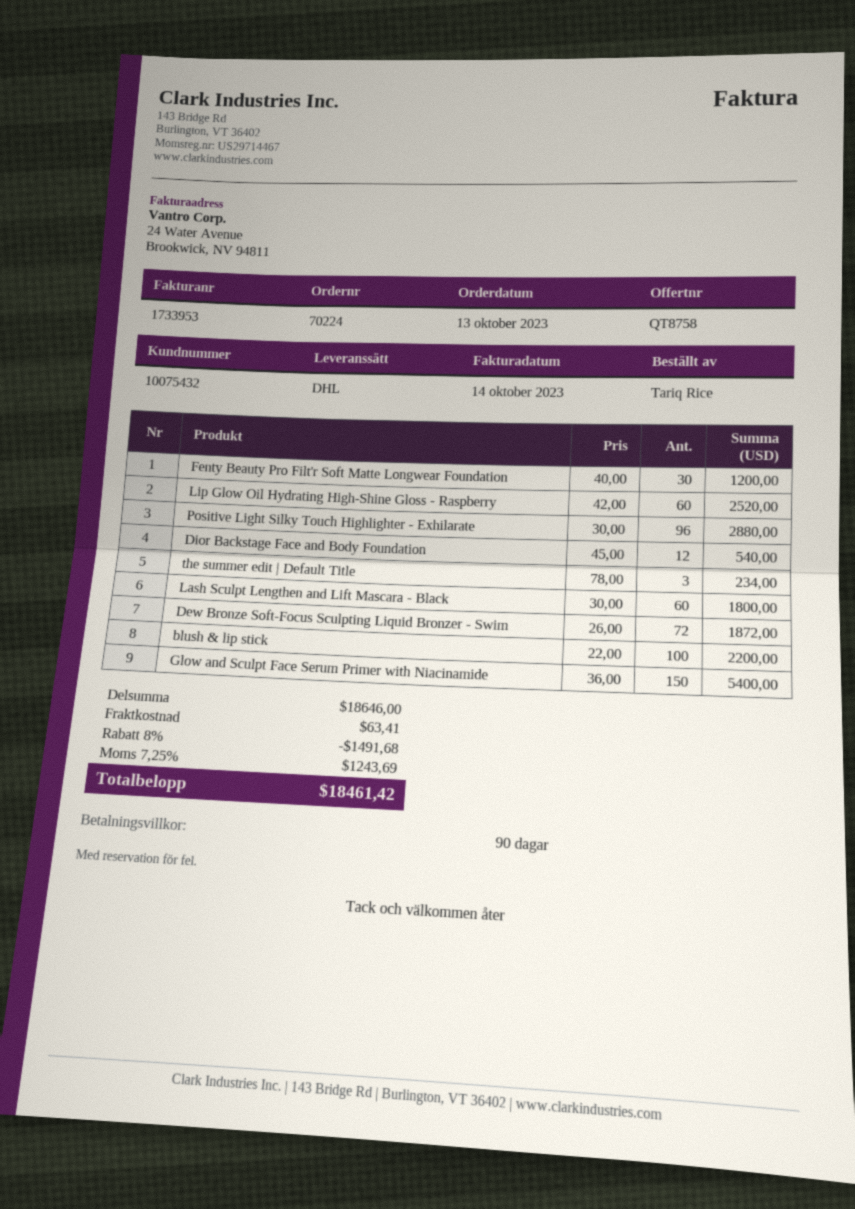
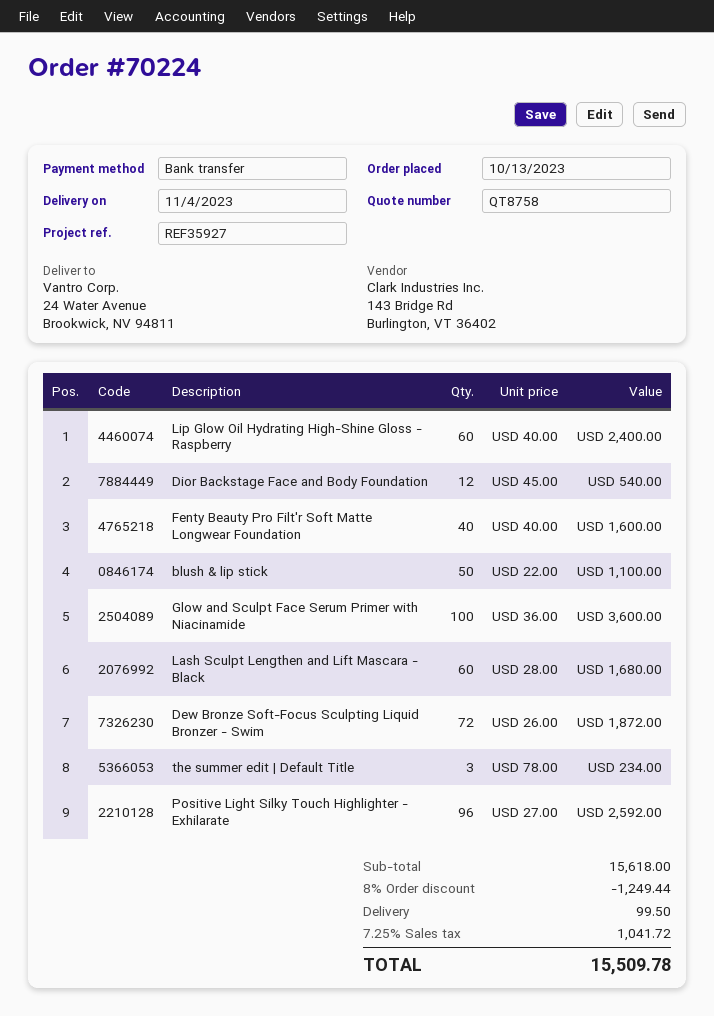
Fenty Beauty Pro Filt'r Soft Matte Longwear Foundation: 30 x 40.00 = 1200.00 -> 40 x 40.00 = 1600.00
Lip Glow Oil Hydrating High-Shine Gloss - Raspberry: 60 x 42.00 = 2520.00 -> 60 x 40.00 = 2400.00
Positive Light Silky Touch Highlighter - Exhilarate: 96 x 30.00 = 2880.00 -> 96 x 27.00 = 2592.00
Lash Sculpt Lengthen and Lift Mascara - Black: 60 x 30.00 = 1800.00 -> 60 x 28.00 = 1680.00
blush & lip stick: 100 x 22.00 = 2200.00 -> 50 x 22.00 = 1100.00
Glow and Sculpt Face Serum Primer with Niacinamide: 150 x 36.00 = 5400.00 -> 100 x 36.00 = 3600.00
subtotal: 18646.00 -> 15618.00
discount: 8% = 1491.68 -> 8% = 1249.44
shipping: 63.41 -> 99.50
tax: 7.25% = 1243.69 -> 7.25% = 1041.72
total: 18461.42 -> 15509.78

